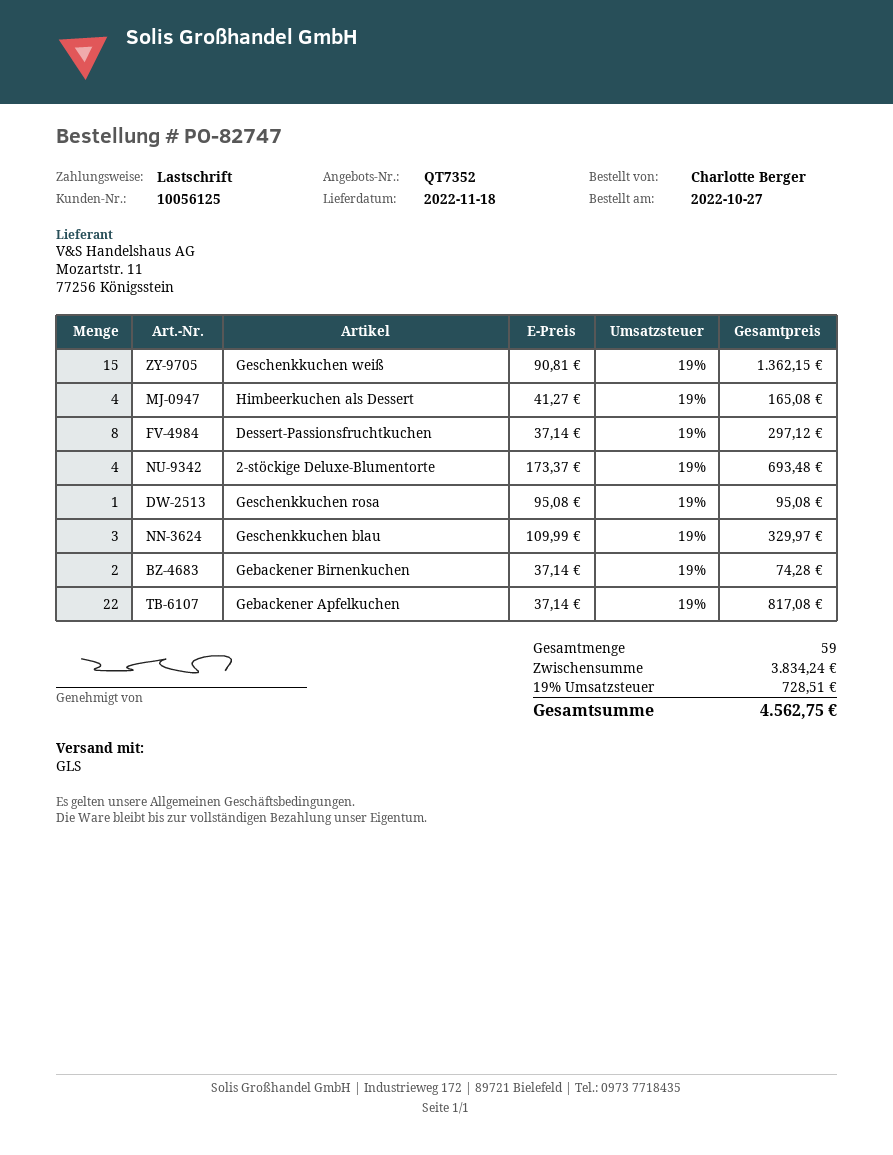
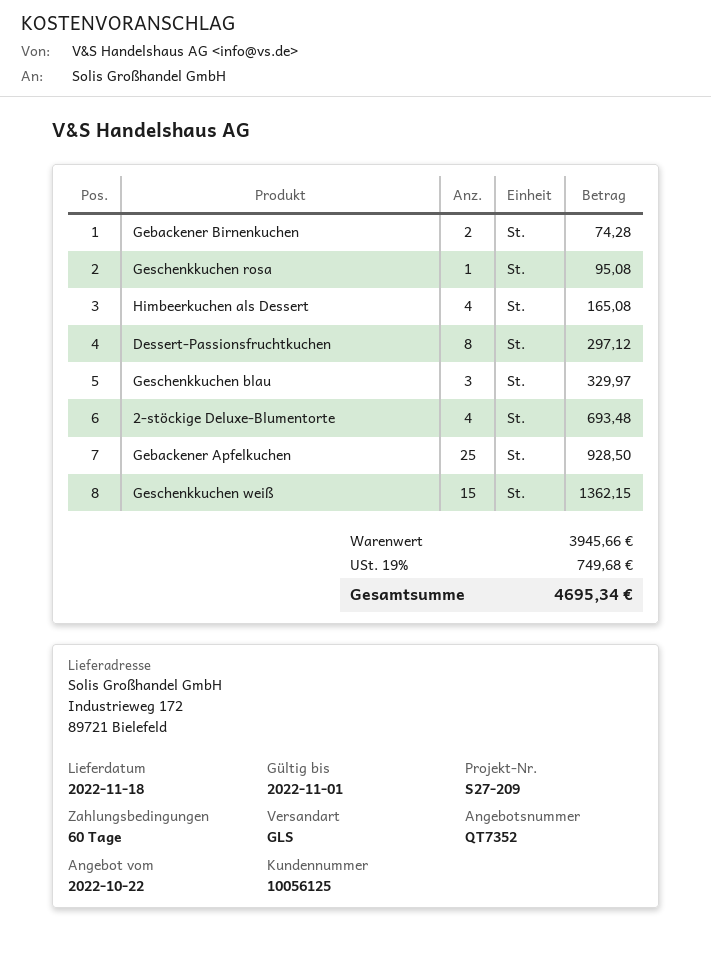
Gebackener Apfelkuchen: 22 for 817.08 -> 25 for 928.50
subtotal: 3834.24 -> 3945.66
tax: 19% = 728.51 -> 19% = 749.68
total: 4562.75 -> 4695.34

